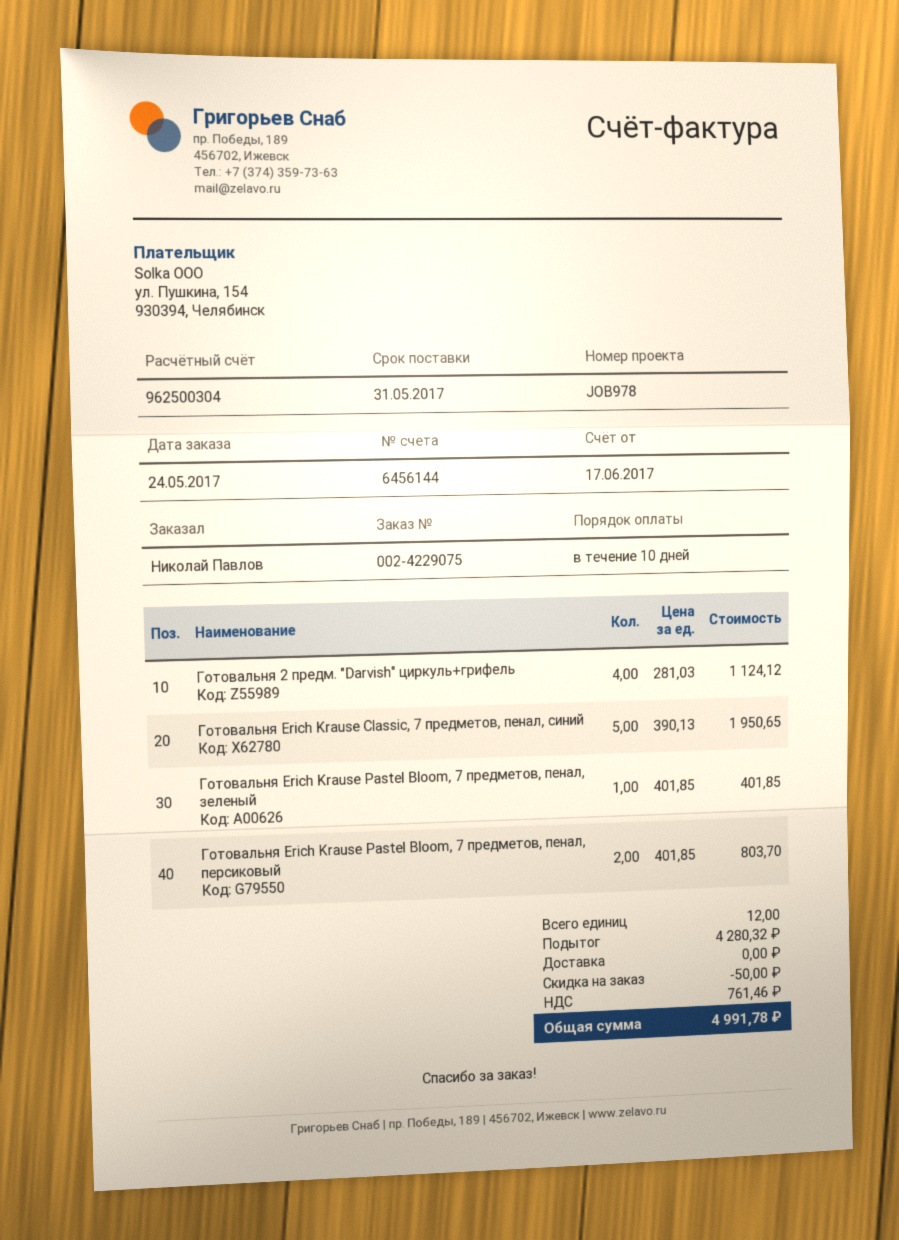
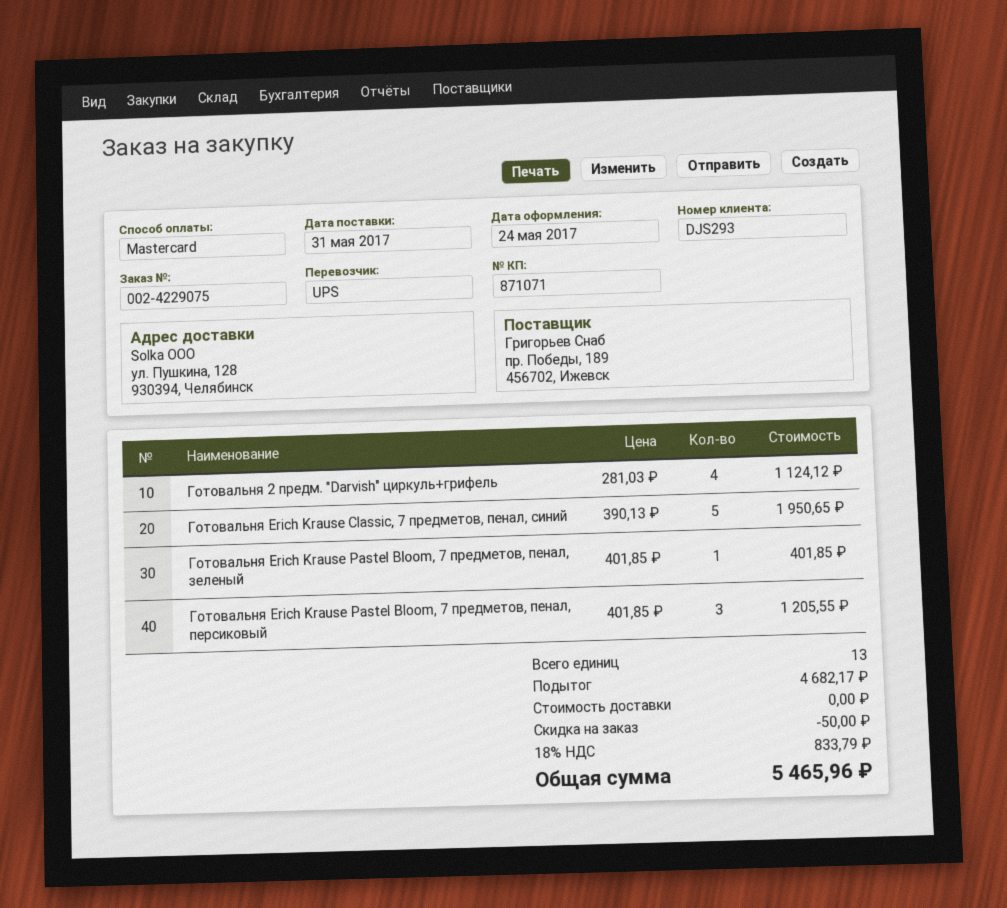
Готовальня Erich Krause Pastel Bloom, 7 предметов, пенал, персиковый: 2 x 401.85 = 803.70 -> 3 x 401.85 = 1205.55
total quantity: 12 -> 13
subtotal: 4280.32 -> 4682.17
tax: 761.46 -> 833.79
total: 4991.78 -> 5465.96

